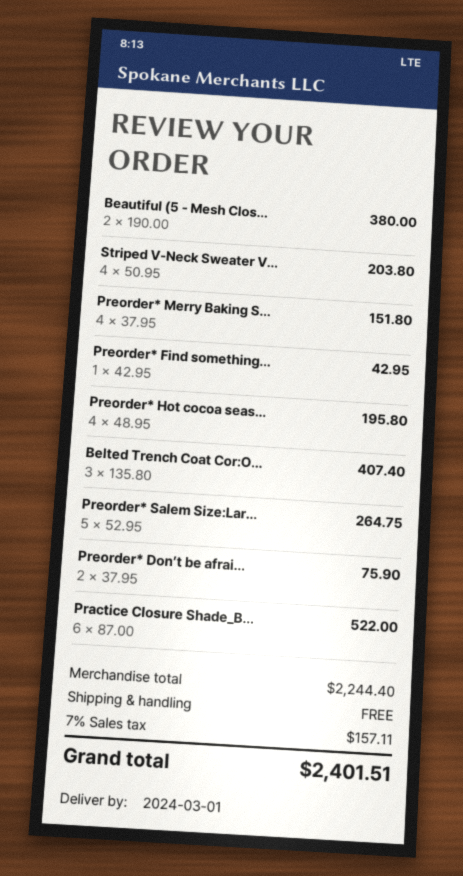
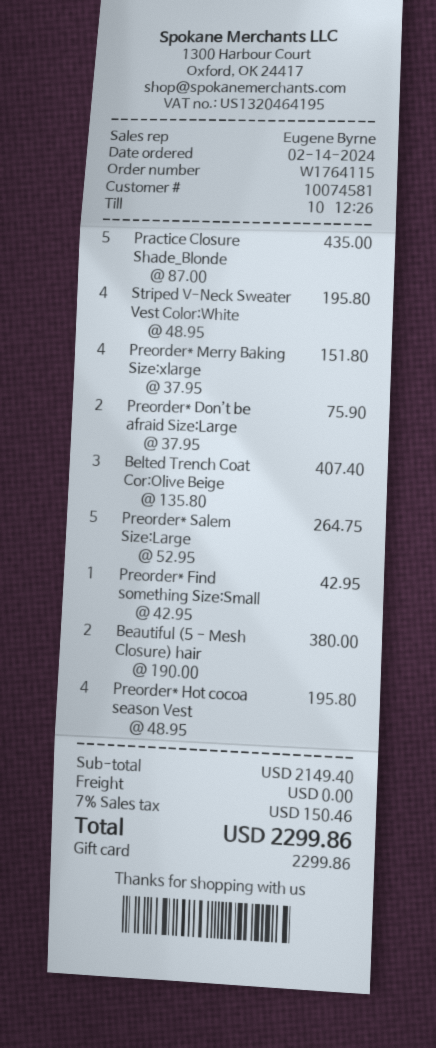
Striped V-Neck Sweater V...: 4 x 50.95 = 203.80 -> 4 x 48.95 = 195.80
Practice Closure Shade_B...: 6 x 87.00 = 522.00 -> 5 x 87.00 = 435.00
subtotal: 2244.40 -> 2149.40
tax: 7% = 157.11 -> 7% = 150.46
total: 2401.51 -> 2299.86

